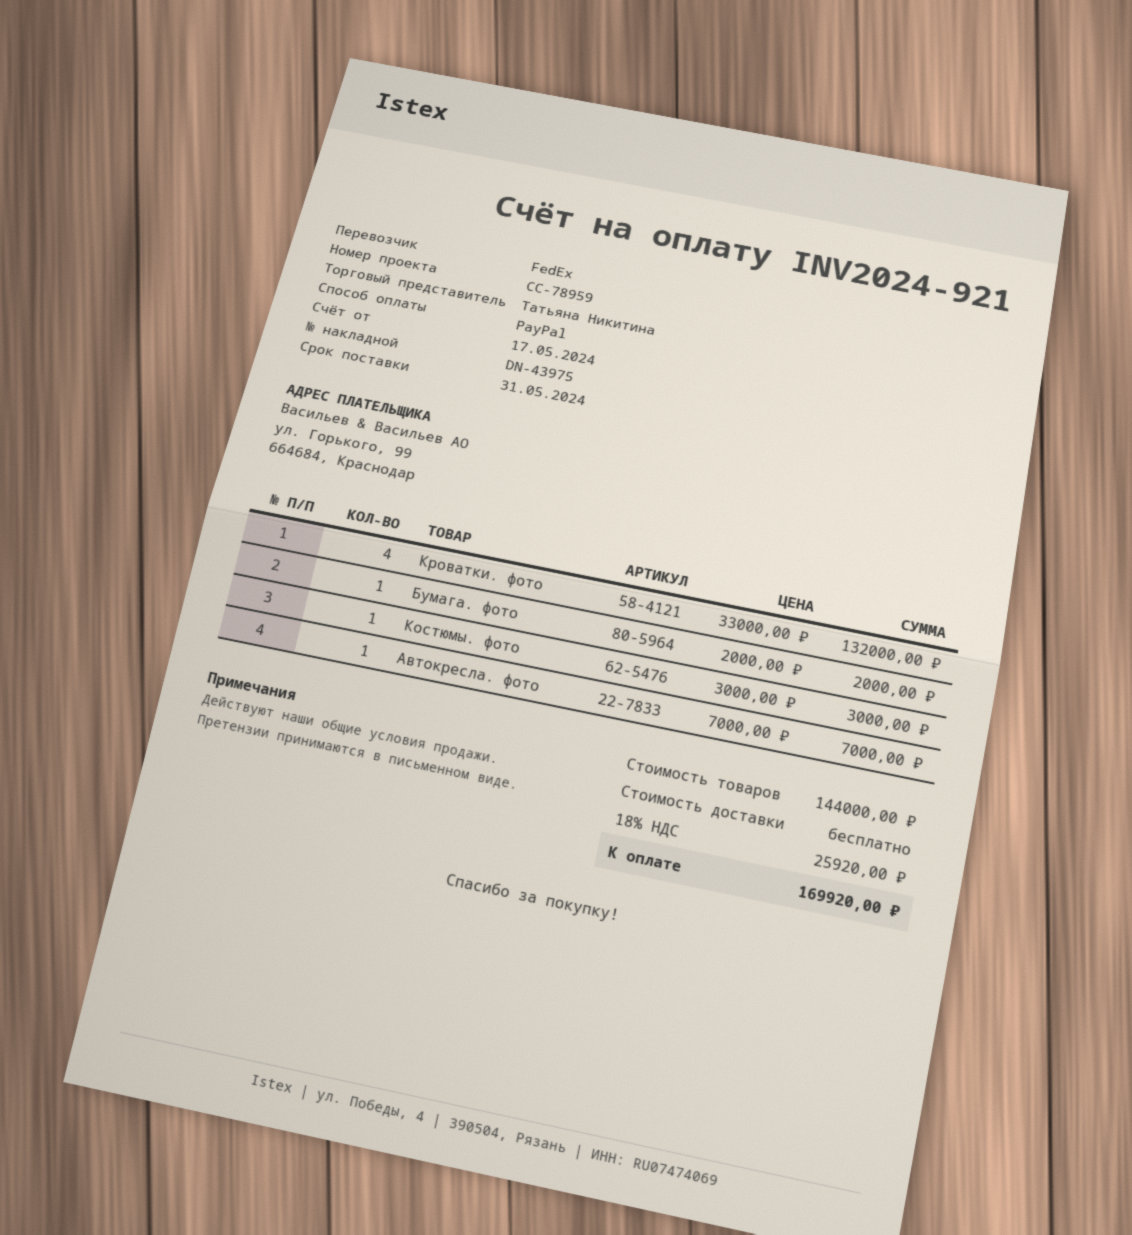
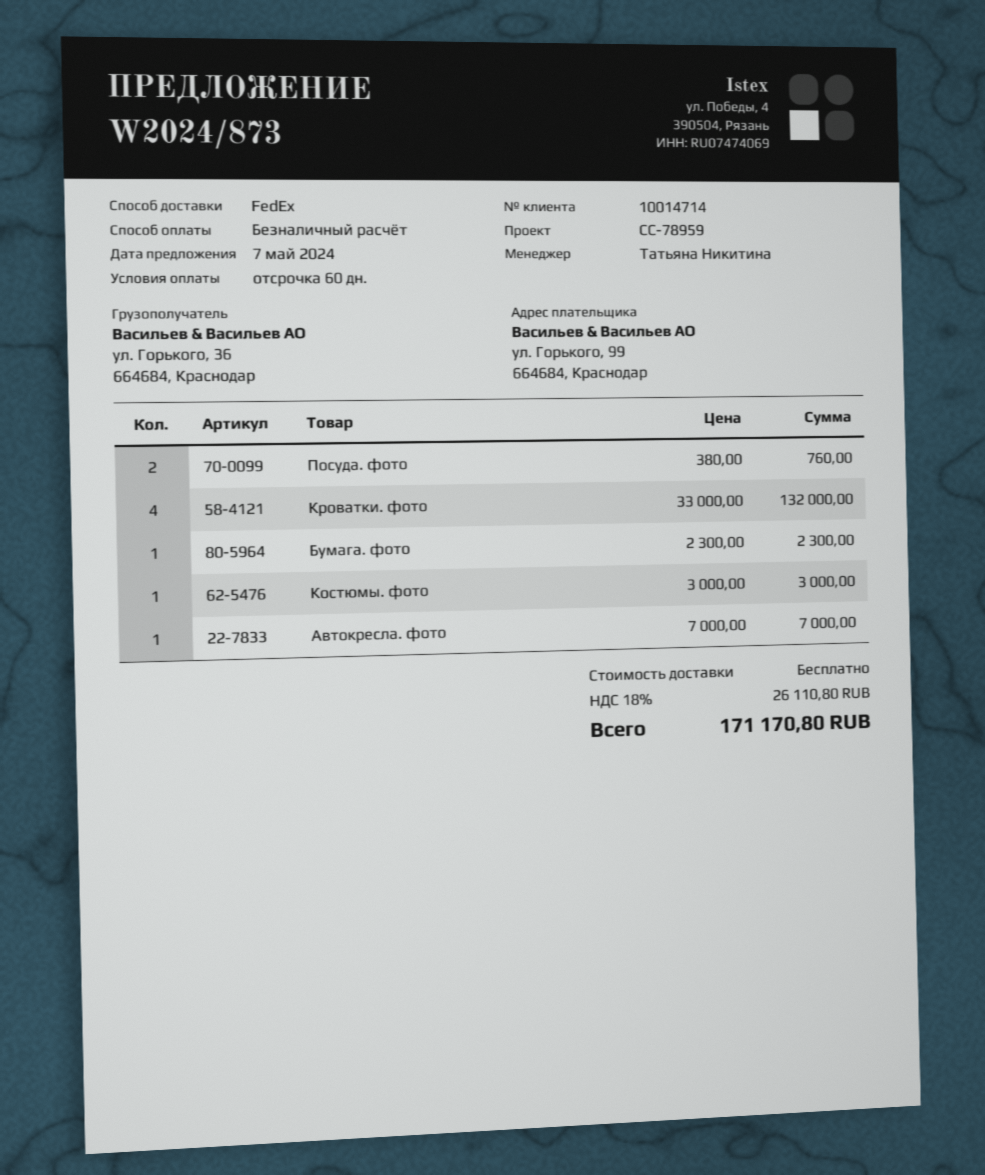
payment method: PayPal -> bank transfer
Бумага. фото: 1 x 2000.00 = 2000.00 -> 1 x 2300.00 = 2300.00
Посуда. фото: none -> 2 x 380.00 = 760.00
tax: 18% = 25920.00 -> 18% = 26110.80
total: 169920.00 -> 171170.80

